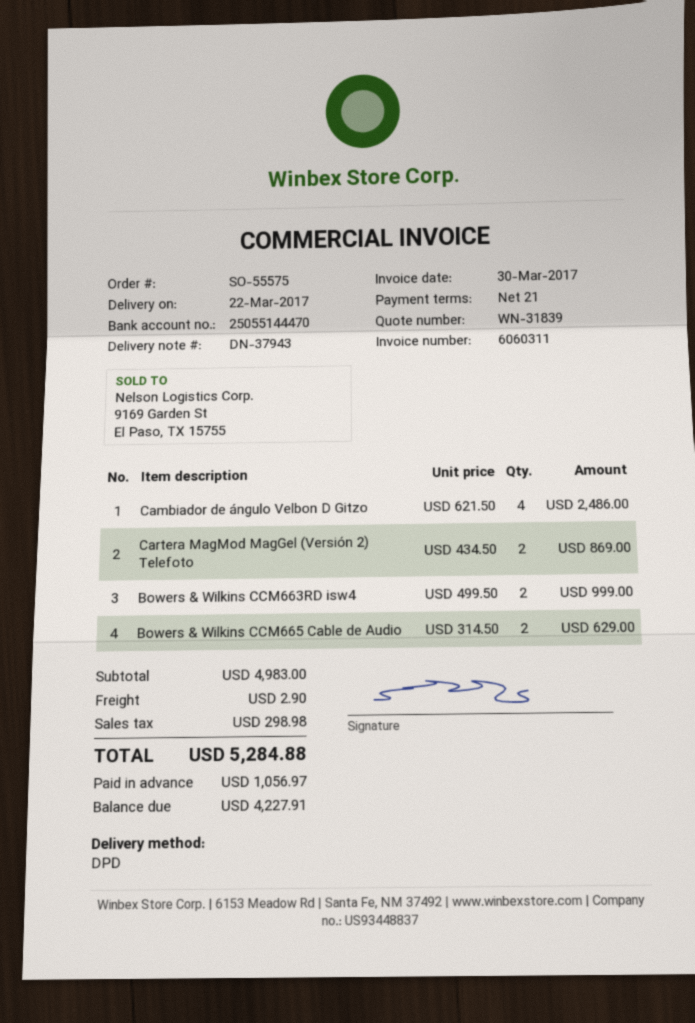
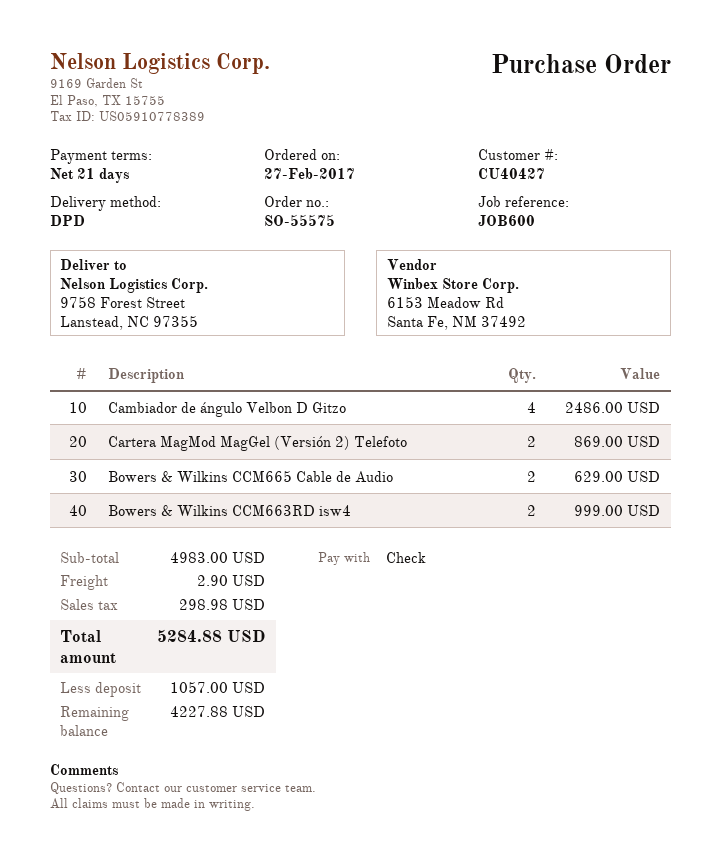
deposit: 1056.97 -> 1057.00
balance: 4227.91 -> 4227.88

